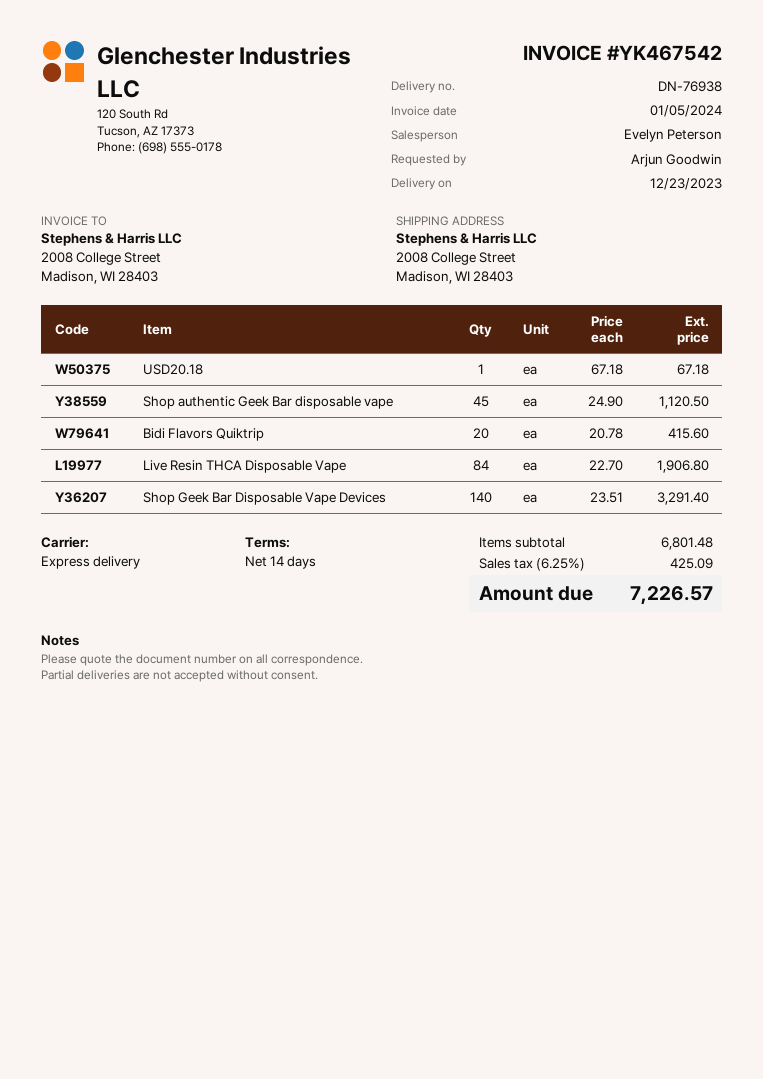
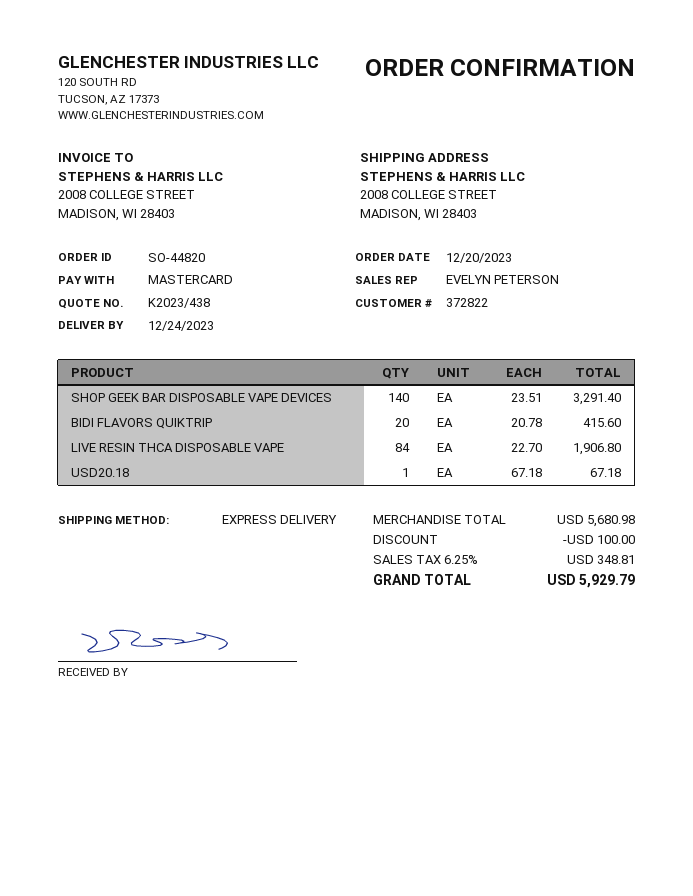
delivery date: 2023-12-23 -> 2023-12-24
Shop authentic Geek Bar disposable vape: 45 x 24.90 = 1120.50 -> none
subtotal: 6801.48 -> 5680.98
discount: none -> 100.00
tax: 6.25% = 425.09 -> 6.25% = 348.81
total: 7226.57 -> 5929.79

